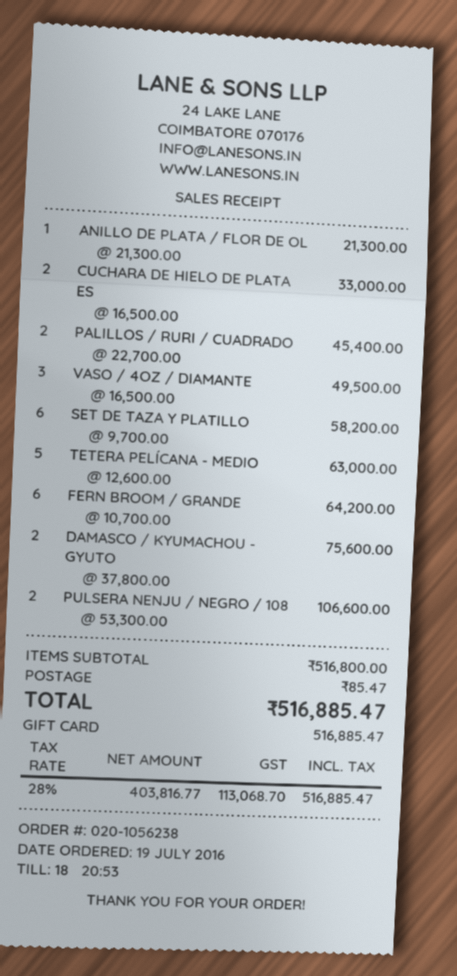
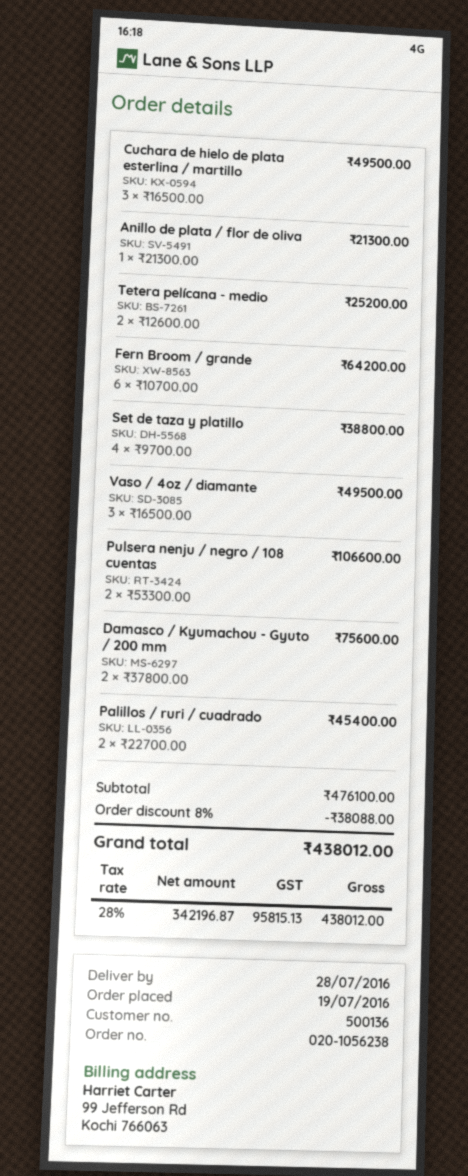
CUCHARA DE HIELO DE PLATA ES: 2 x 16500.00 = 33000.00 -> 3 x 16500.00 = 49500.00
SET DE TAZA Y PLATILLO: 6 x 9700.00 = 58200.00 -> 4 x 9700.00 = 38800.00
TETERA PELÍCANA - MEDIO: 5 x 12600.00 = 63000.00 -> 2 x 12600.00 = 25200.00
subtotal: 516800.00 -> 476100.00
discount: none -> 8% = 38088.00
shipping: 85.47 -> none
net: 403816.77 -> 342196.87
tax: 28% = 113068.70 -> 28% = 95815.13
total: 516885.47 -> 438012.00

